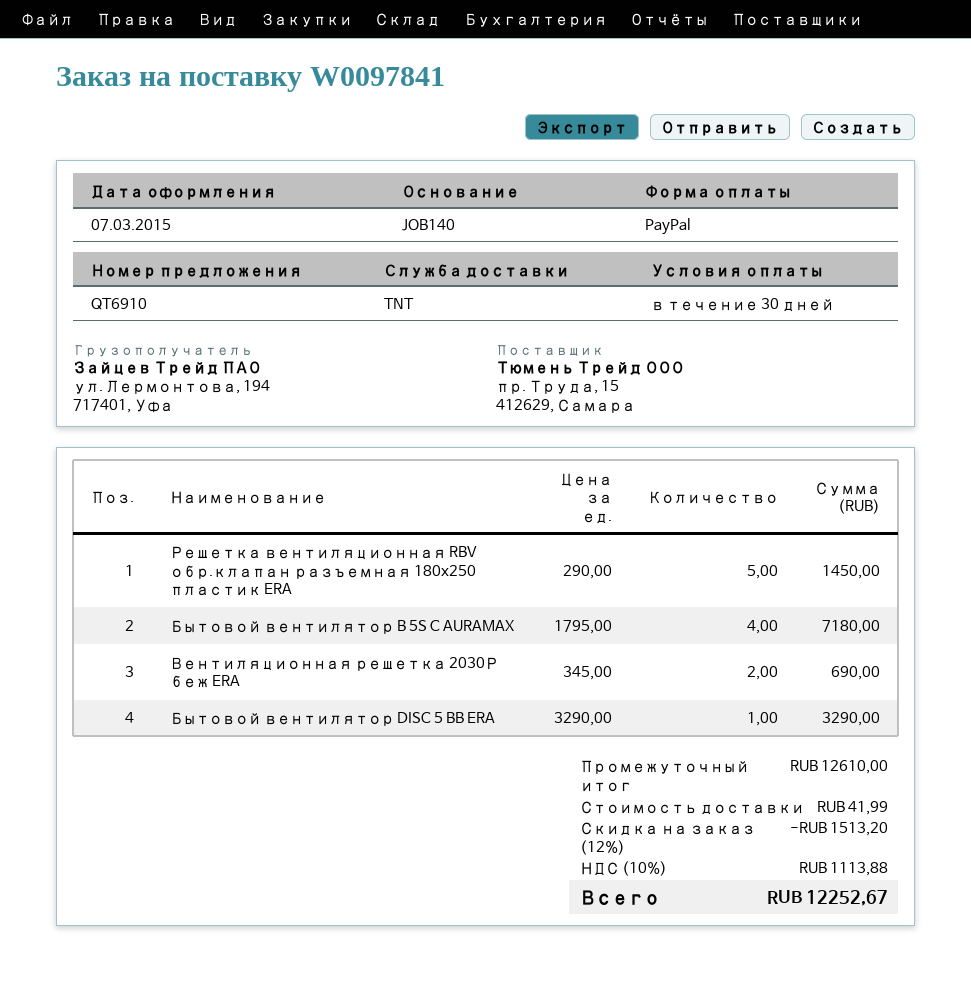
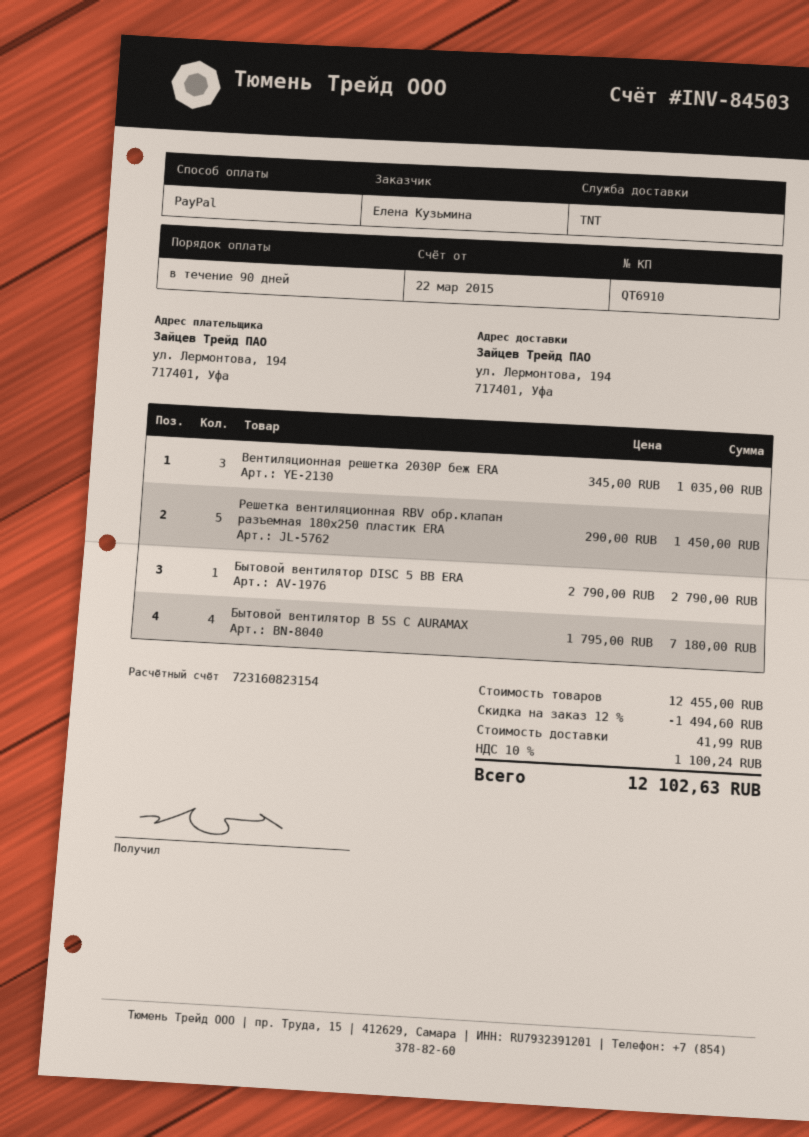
payment terms: 30 days -> 90 days
Вентиляционная решетка 2030Р беж ERA: 2 x 345.00 = 690.00 -> 3 x 345.00 = 1035.00
Бытовой вентилятор DISC 5 BB ERA: 1 x 3290.00 = 3290.00 -> 1 x 2790.00 = 2790.00
subtotal: 12610.00 -> 12455.00
discount: 12% = 1513.20 -> 12% = 1494.60
tax: 10% = 1113.88 -> 10% = 1100.24
total: 12252.67 -> 12102.63

